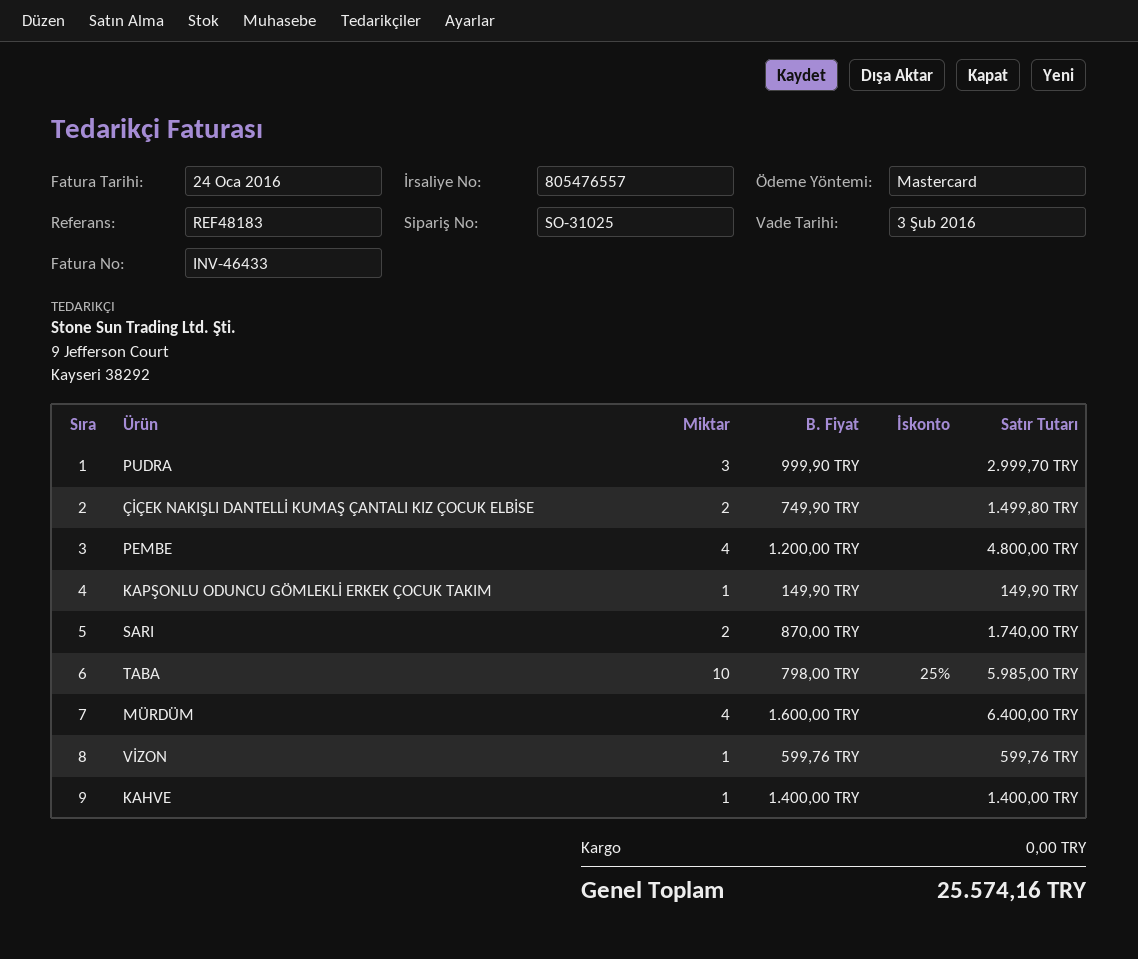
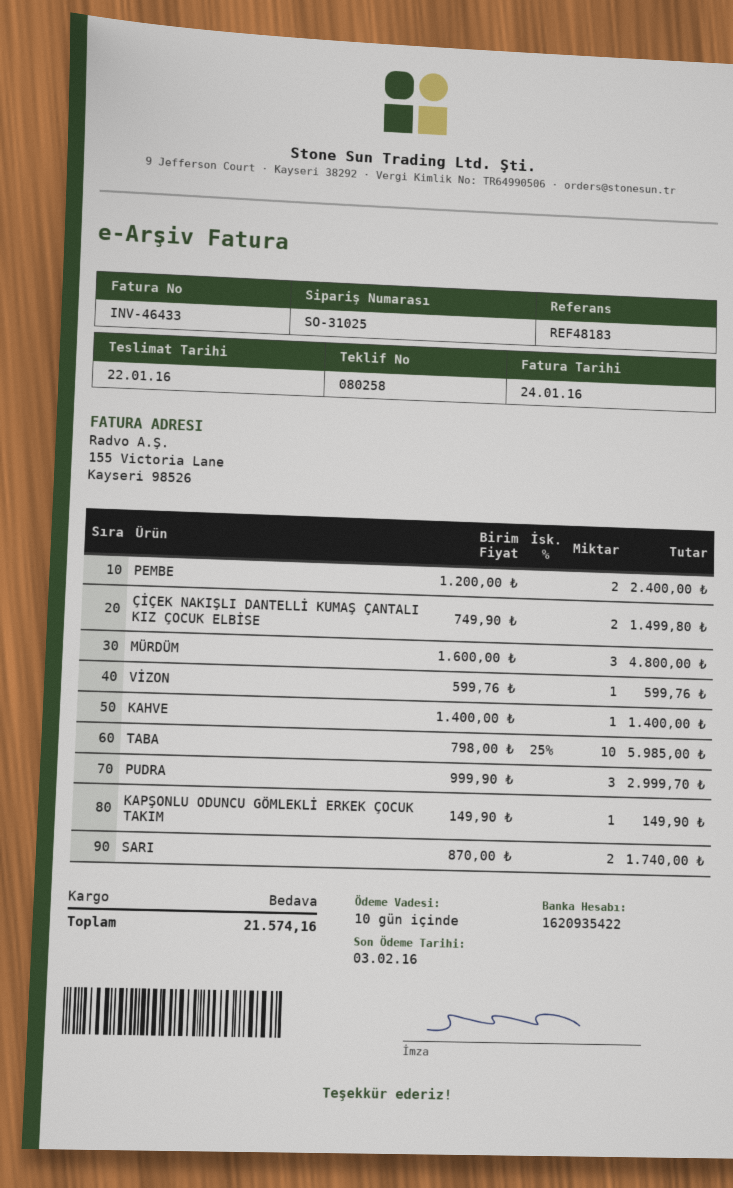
PEMBE: 4 x 1200.00 = 4800.00 -> 2 x 1200.00 = 2400.00
MÜRDÜM: 4 x 1600.00 = 6400.00 -> 3 x 1600.00 = 4800.00
total: 25574.16 -> 21574.16

